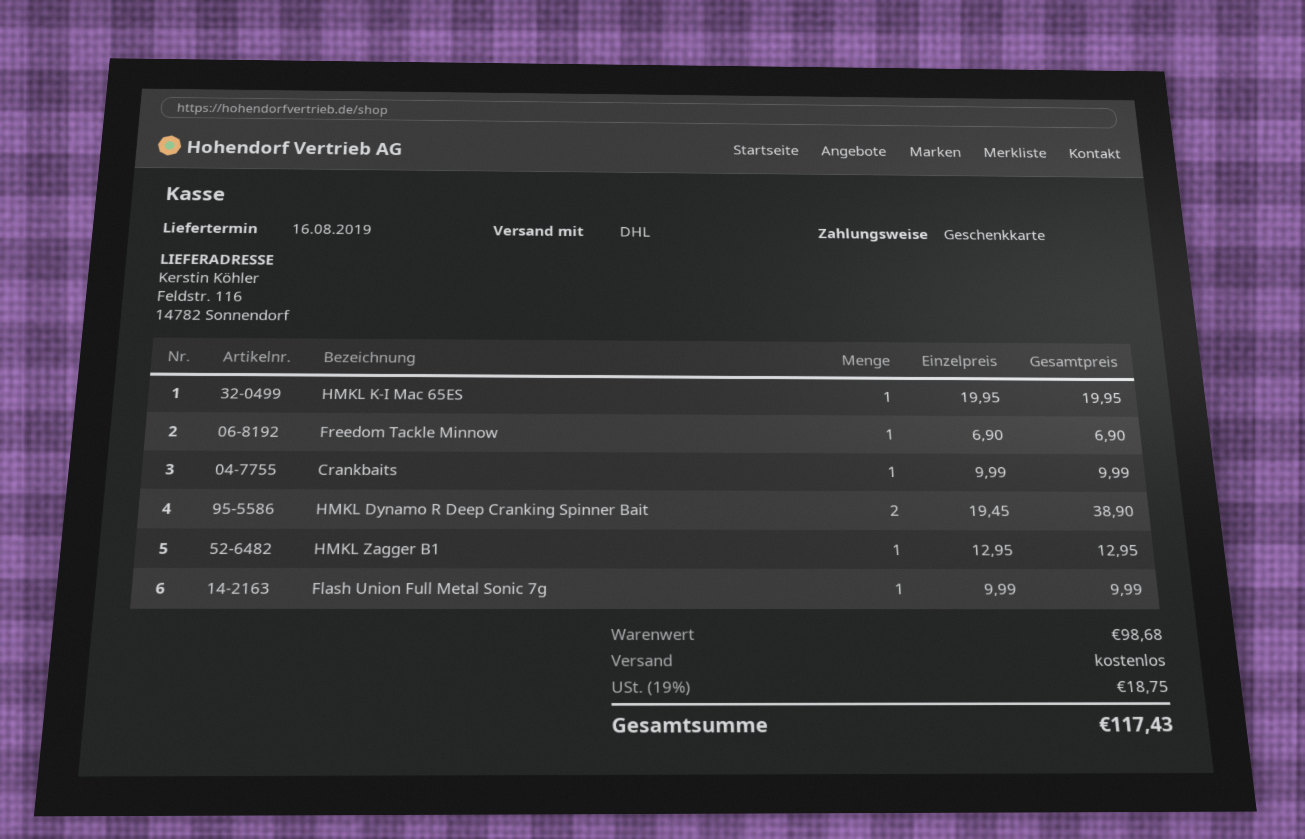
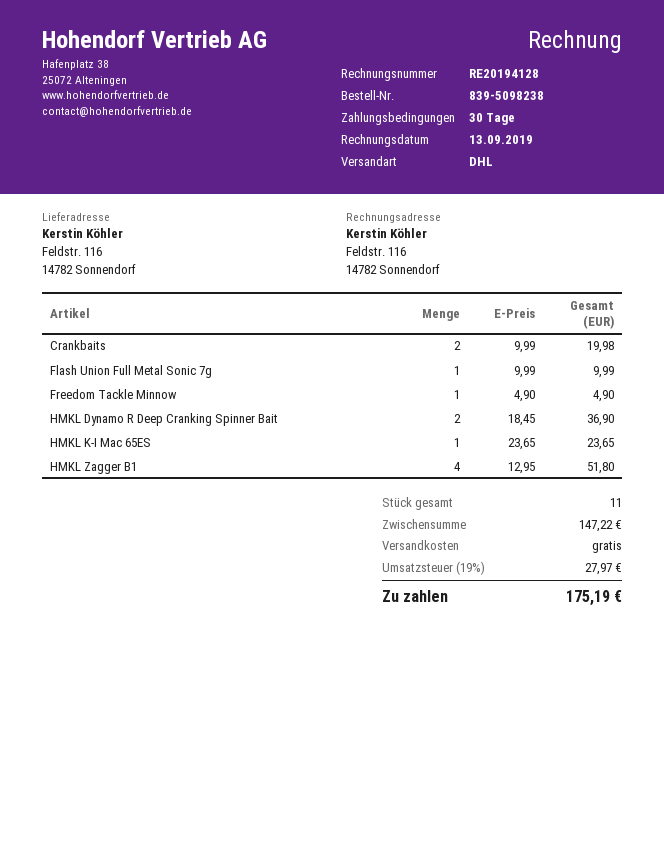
HMKL K-I Mac 65ES: 1 x 19.95 = 19.95 -> 1 x 23.65 = 23.65
Freedom Tackle Minnow: 1 x 6.90 = 6.90 -> 1 x 4.90 = 4.90
Crankbaits: 1 x 9.99 = 9.99 -> 2 x 9.99 = 19.98
HMKL Dynamo R Deep Cranking Spinner Bait: 2 x 19.45 = 38.90 -> 2 x 18.45 = 36.90
HMKL Zagger B1: 1 x 12.95 = 12.95 -> 4 x 12.95 = 51.80
subtotal: 98.68 -> 147.22
tax: 19% = 18.75 -> 19% = 27.97
total: 117.43 -> 175.19

